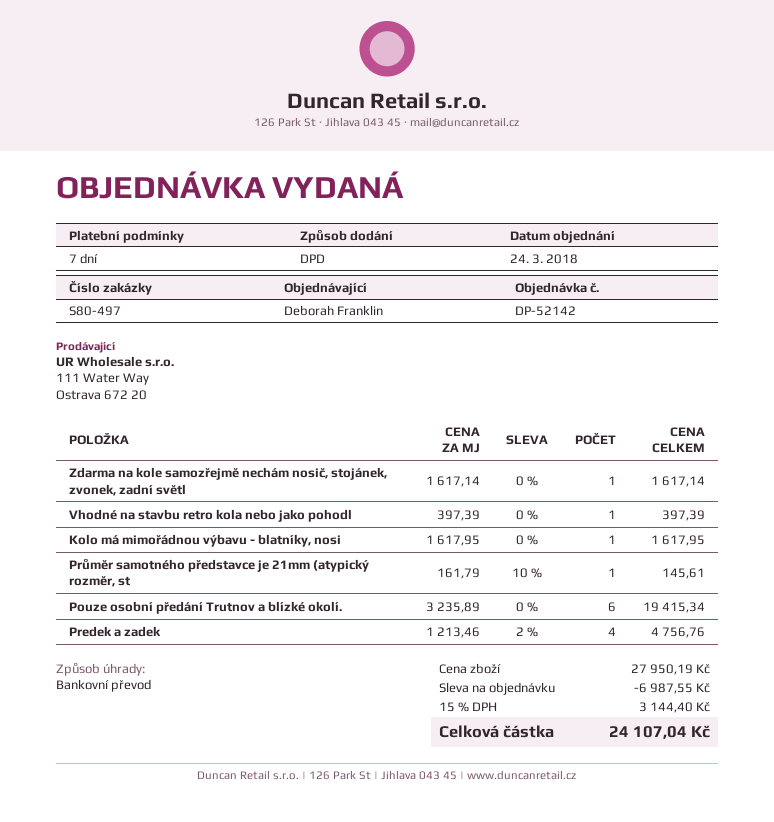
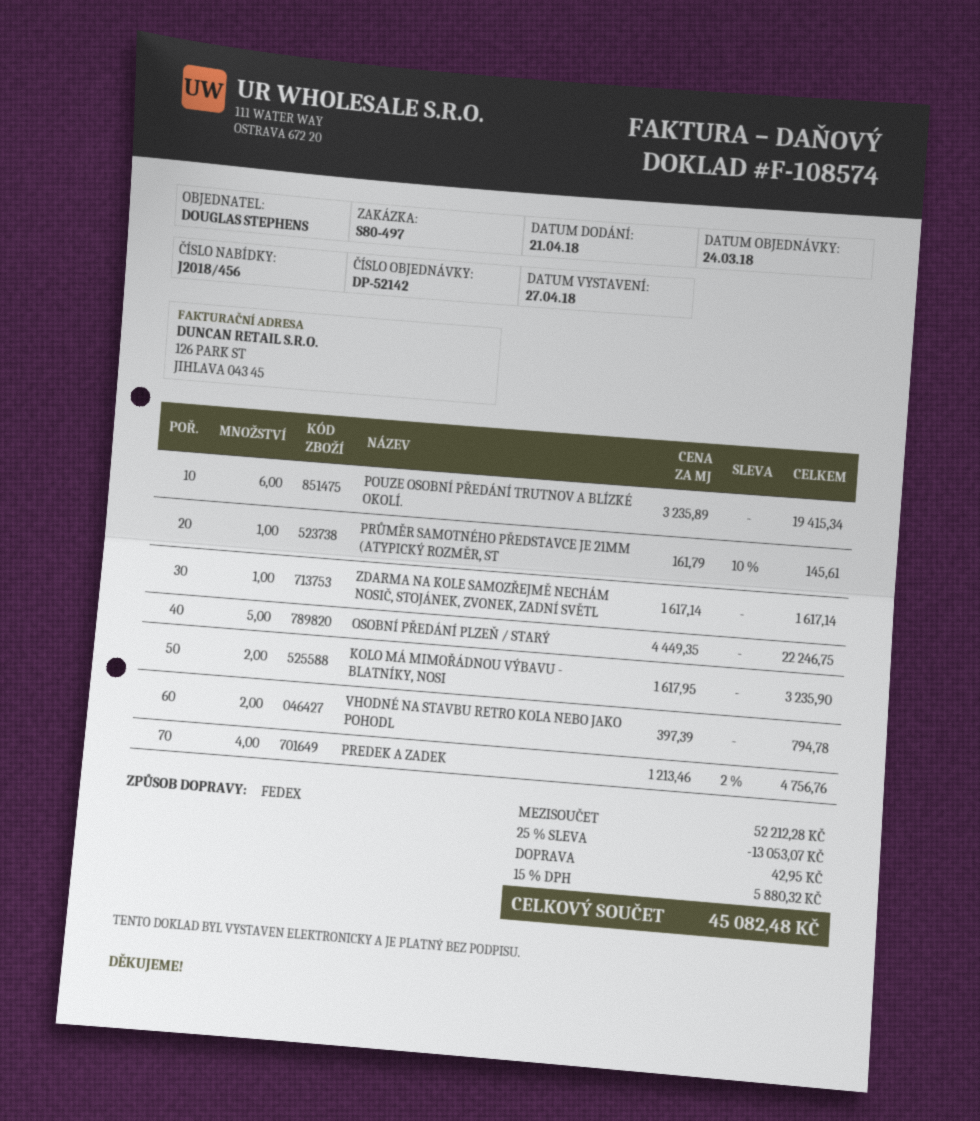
ordered by: Deborah Franklin -> DOUGLAS STEPHENS
shipping method: DPD -> FedEx
Vhodné na stavbu retro kola nebo jako pohodl: 1 x 397.39 = 397.39 -> 2 x 397.39 = 794.78
Kolo má mimořádnou výbavu - blatníky, nosi: 1 x 1617.95 = 1617.95 -> 2 x 1617.95 = 3235.90
OSOBNÍ PŘEDÁNÍ PLZEŇ / STARÝ: none -> 5 x 4449.35 = 22246.75
subtotal: 27950.19 -> 52212.28
discount: 6987.55 -> 13053.07
shipping: none -> 42.95
tax: 15% = 3144.40 -> 15% = 5880.32
total: 24107.04 -> 45082.48

